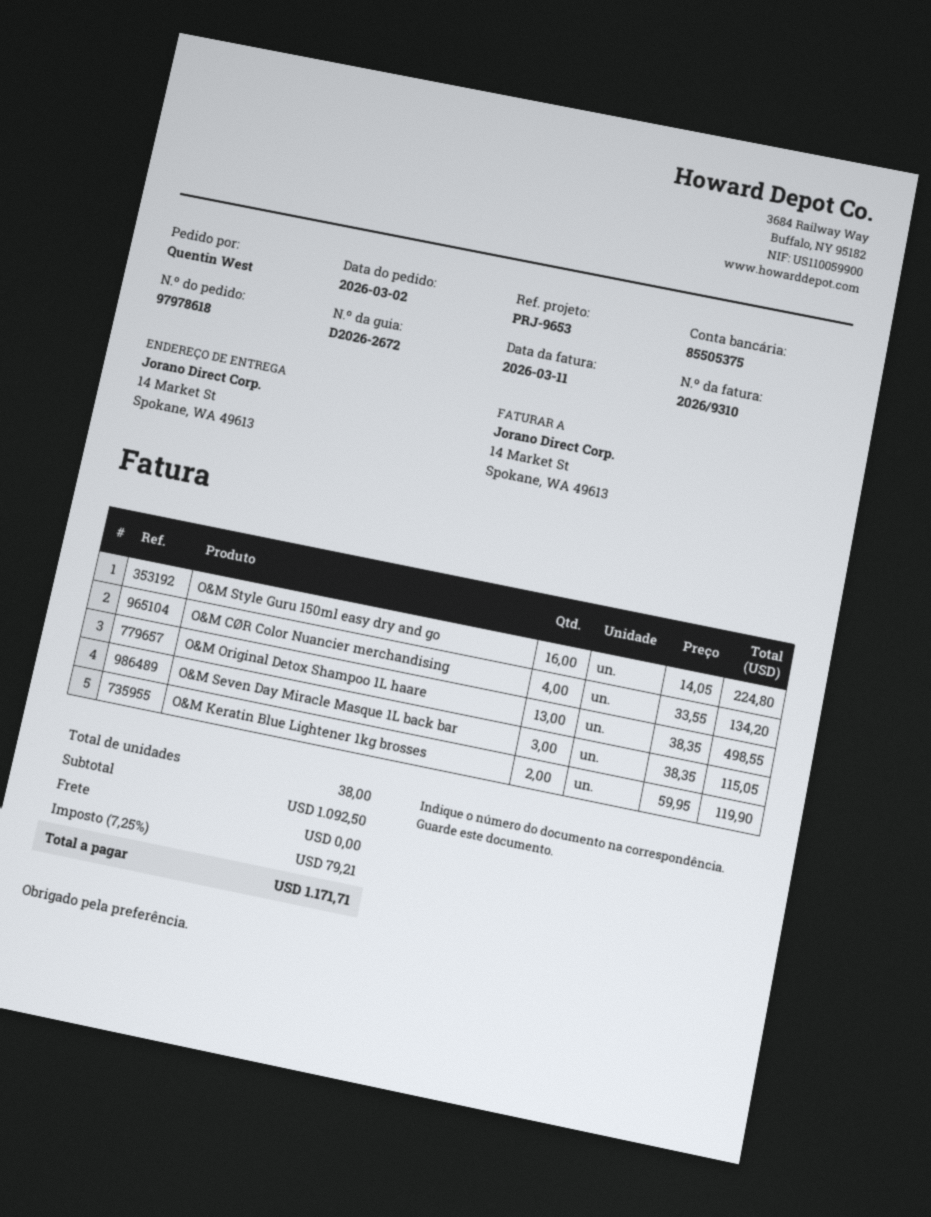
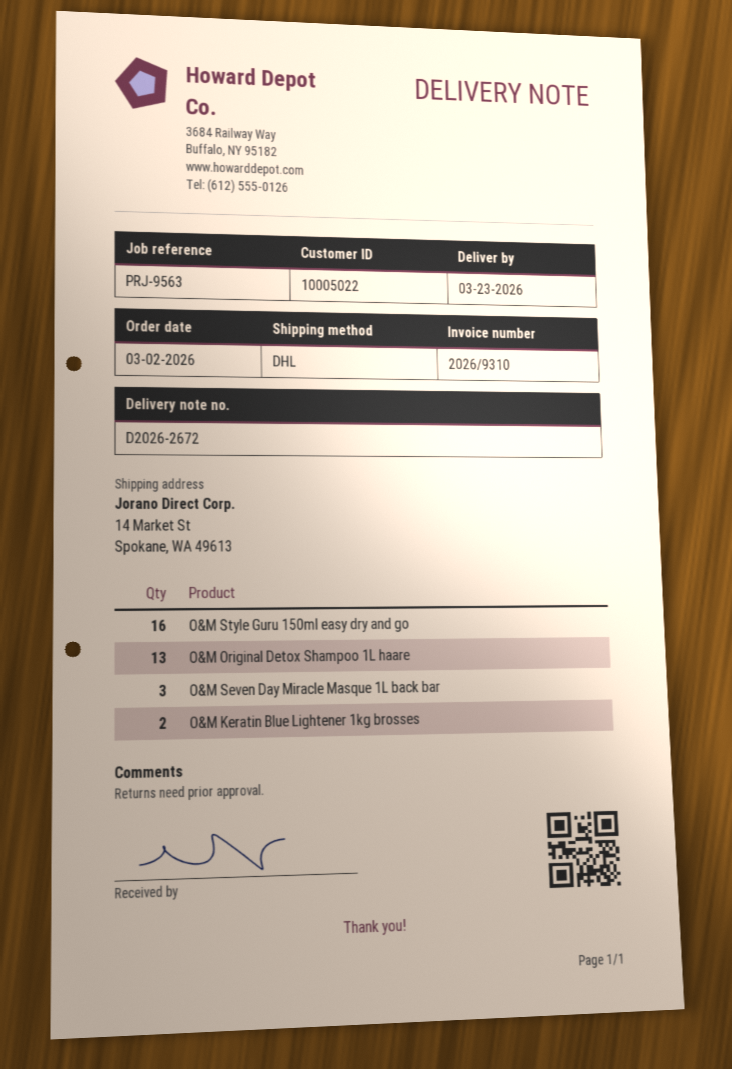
reference: PRJ-9653 -> PRJ-9563
O&M CØR Color Nuancier merchandising: 4 -> none

